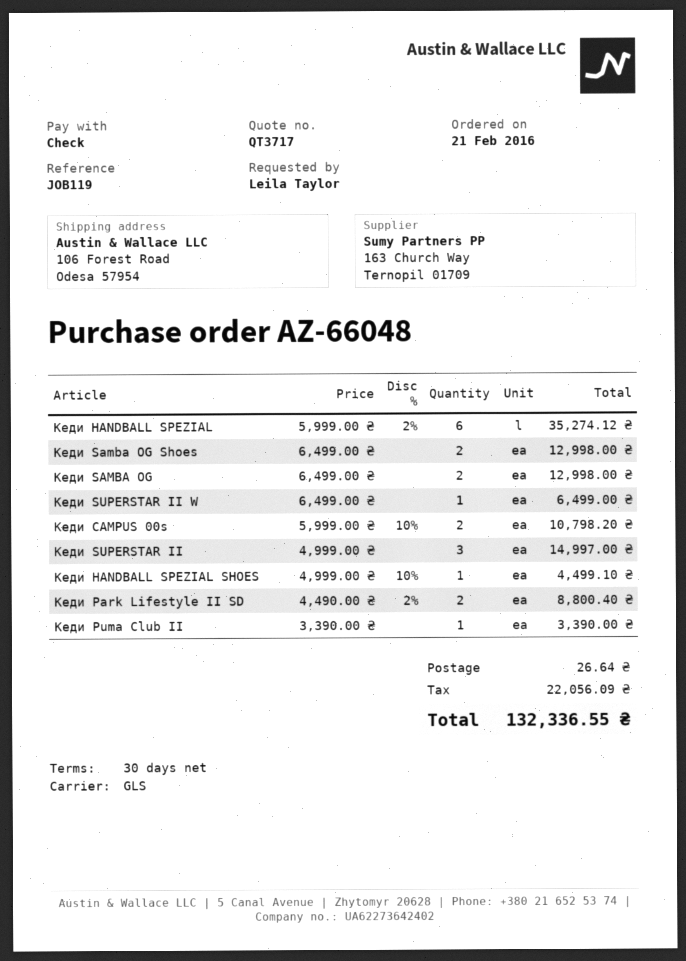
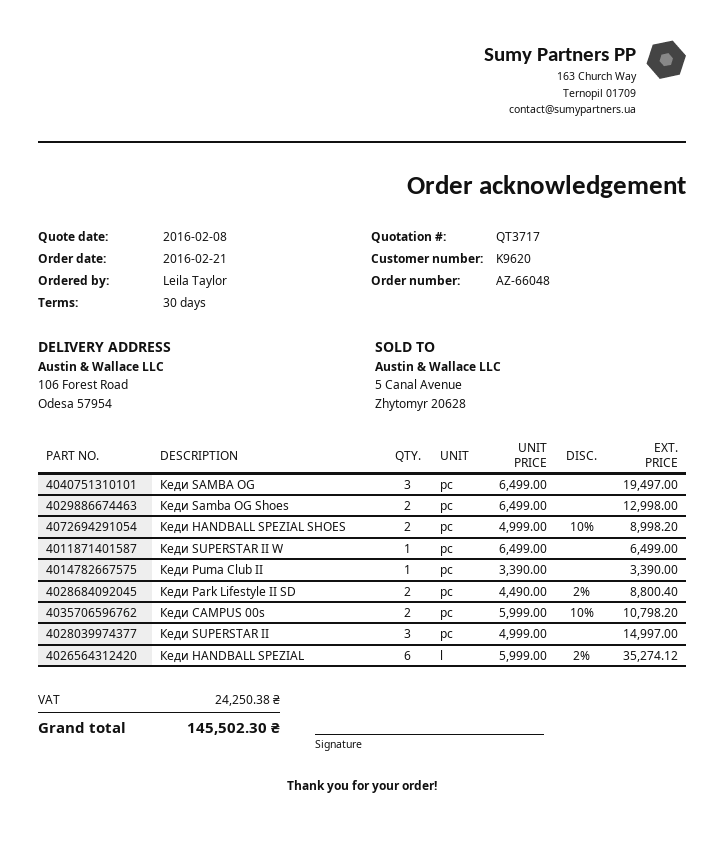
Кеди SAMBA OG: 2 x 6499.00 = 12998.00 -> 3 x 6499.00 = 19497.00
Кеди HANDBALL SPEZIAL SHOES: 1 x 4999.00 - 10% = 4499.10 -> 2 x 4999.00 - 10% = 8998.20
shipping: 26.64 -> none
tax: 22056.09 -> 24250.38
total: 132336.55 -> 145502.30

